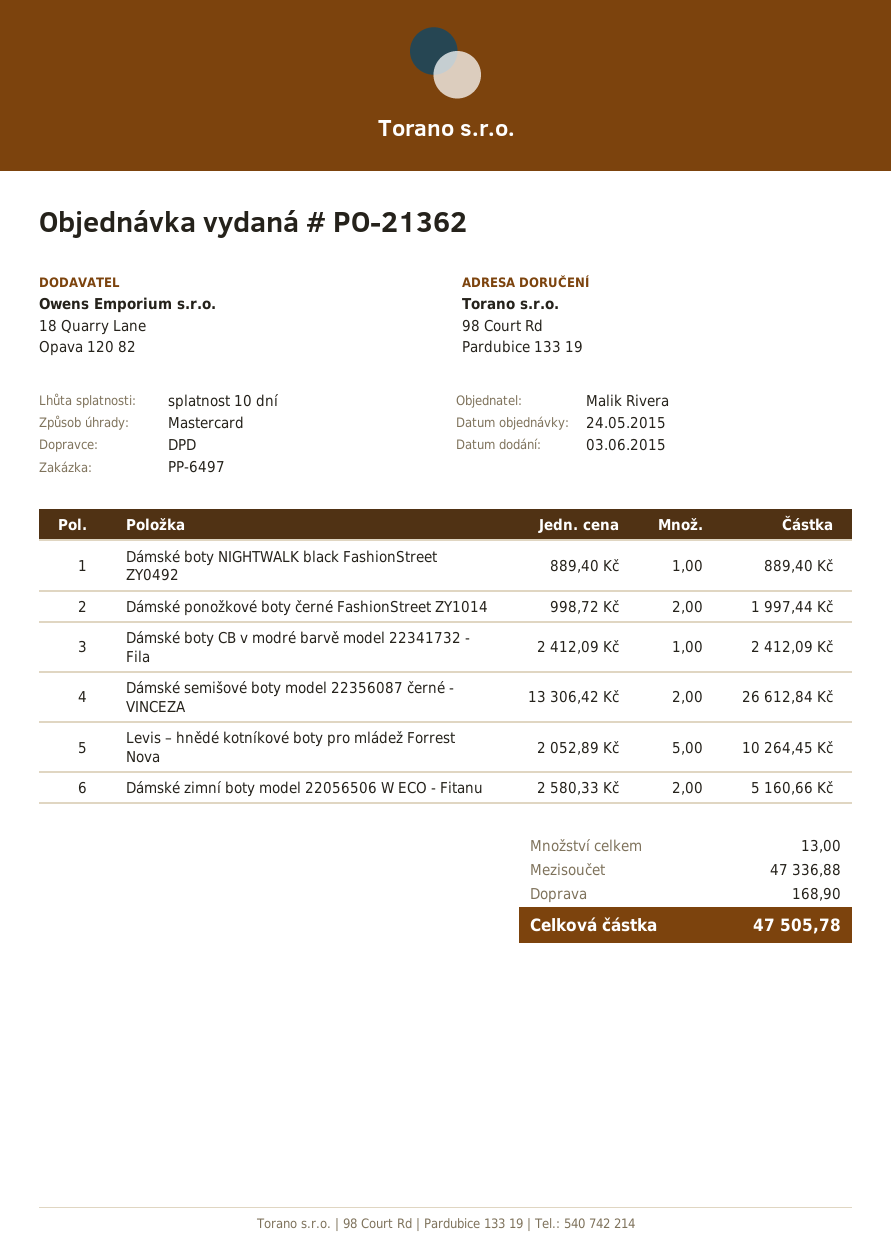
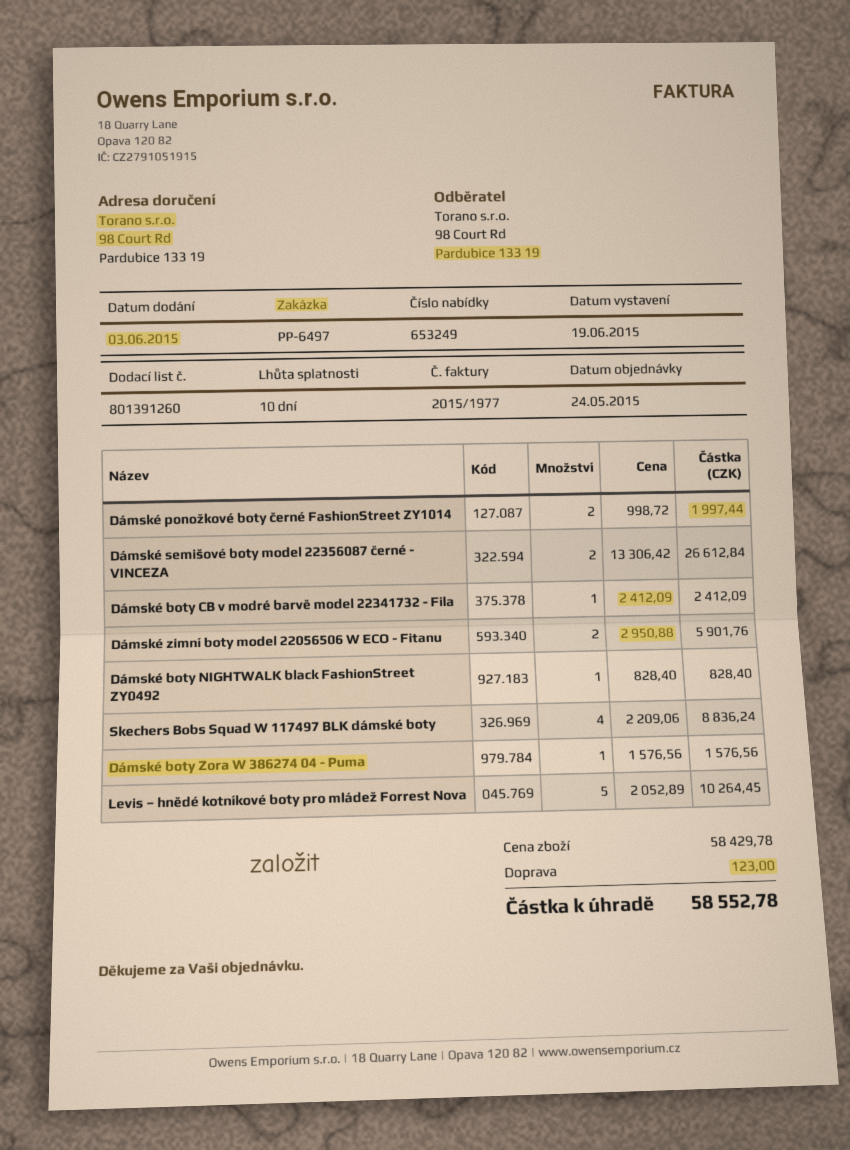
Dámské boty NIGHTWALK black FashionStreet ZY0492: 1 x 889.40 = 889.40 -> 1 x 828.40 = 828.40
Dámské zimní boty model 22056506 W ECO - Fitanu: 2 x 2580.33 = 5160.66 -> 2 x 2950.88 = 5901.76
Skechers Bobs Squad W 117497 BLK dámské boty: none -> 4 x 2209.06 = 8836.24
Dámské boty Zora W 386274 04 - Puma: none -> 1 x 1576.56 = 1576.56
subtotal: 47336.88 -> 58429.78
shipping: 168.90 -> 123.00
total: 47505.78 -> 58552.78

